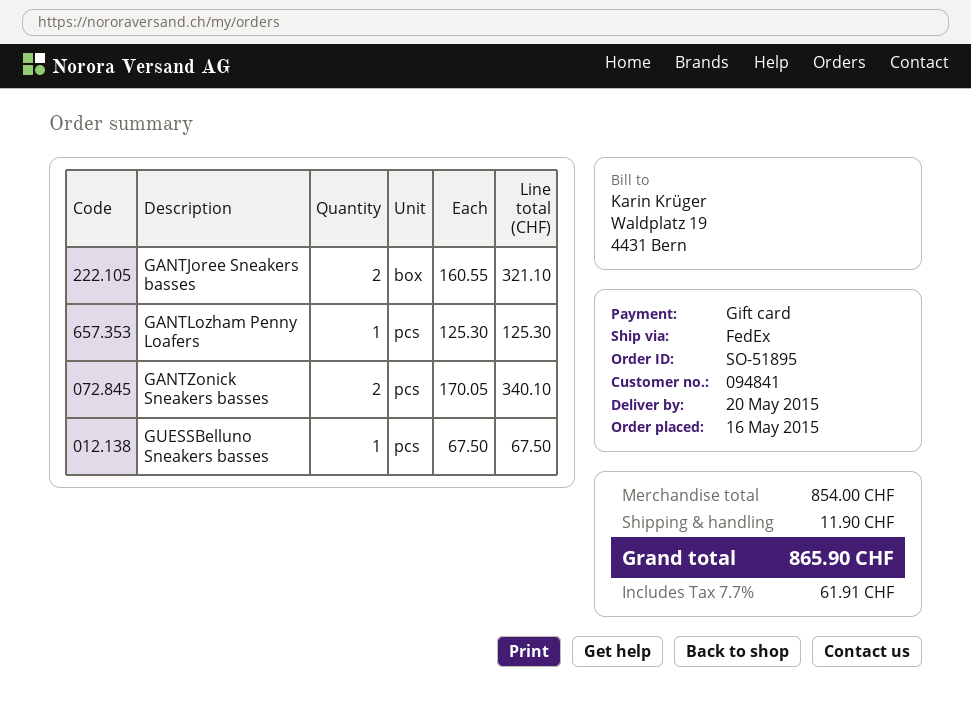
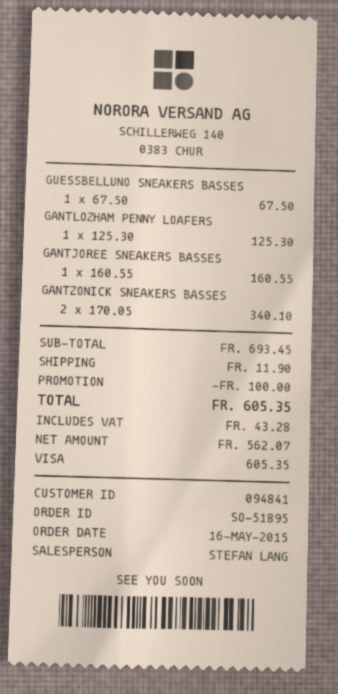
payment method: gift card -> Visa
GANTJoree Sneakers basses: 2 x 160.55 = 321.10 -> 1 x 160.55 = 160.55
subtotal: 854.00 -> 693.45
discount: none -> 100.00
tax: 61.91 -> 43.28
total: 865.90 -> 605.35

